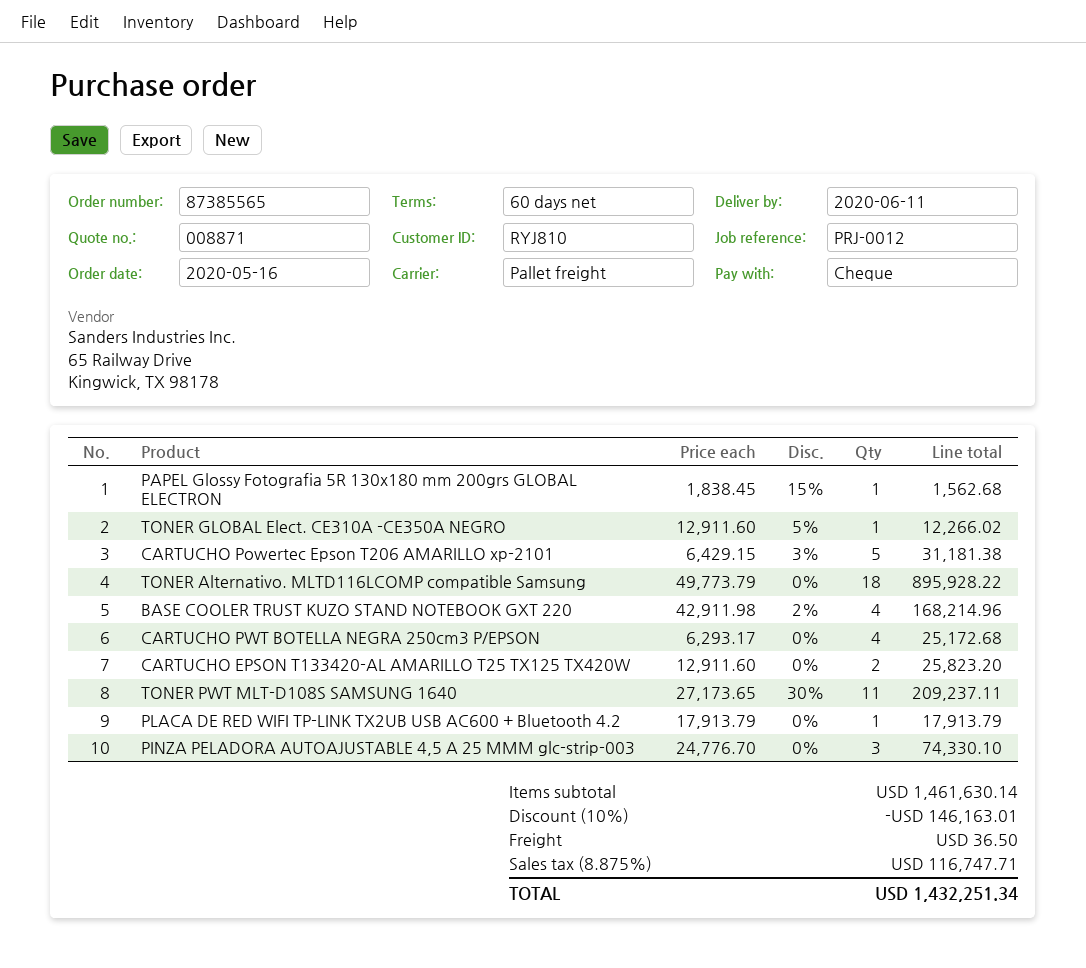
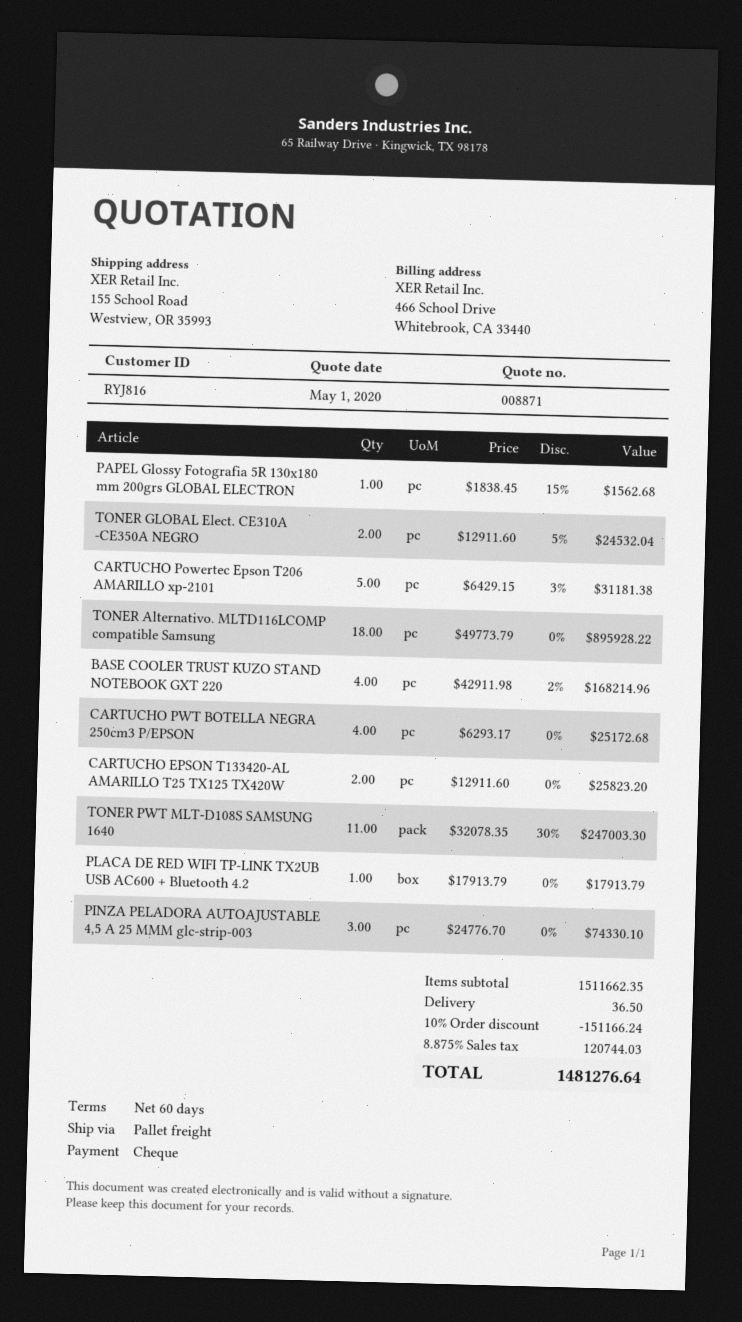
customer number: RYJ810 -> RYJ816
TONER GLOBAL Elect. CE310A -CE350A NEGRO: 1 x 12911.60 - 5% = 12266.02 -> 2 x 12911.60 - 5% = 24532.04
TONER PWT MLT-D108S SAMSUNG 1640: 11 x 27173.65 - 30% = 209237.11 -> 11 x 32078.35 - 30% = 247003.30
subtotal: 1461630.14 -> 1511662.35
discount: 10% = 146163.01 -> 10% = 151166.24
tax: 8.875% = 116747.71 -> 8.875% = 120744.03
total: 1432251.34 -> 1481276.64

